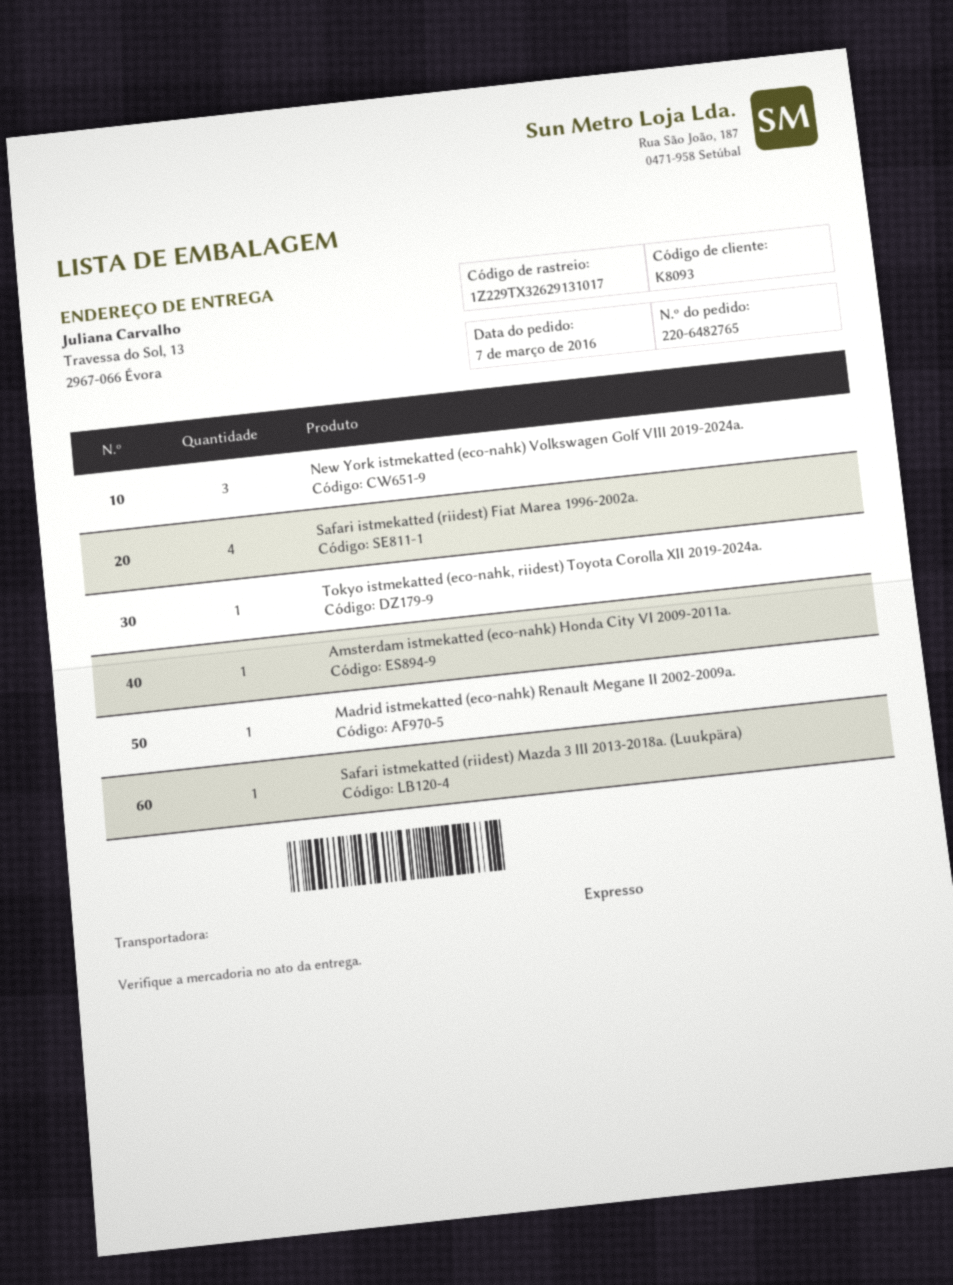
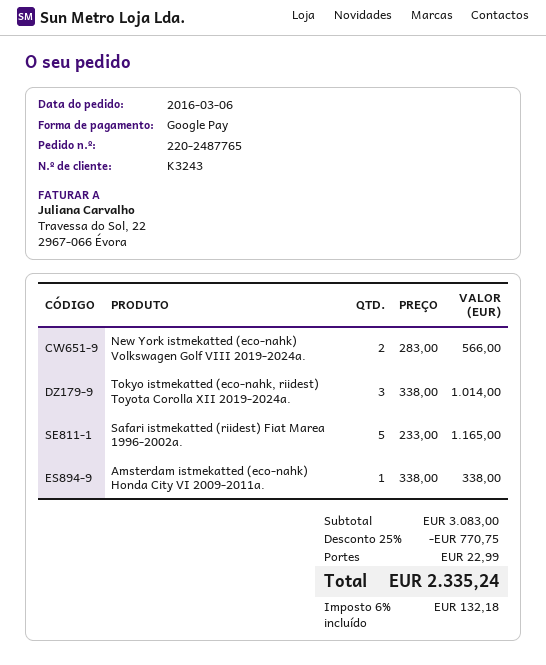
order number: 220-6482765 -> 220-2487765
order date: 2016-03-07 -> 2016-03-06
customer number: K8093 -> K3243
New York istmekatted (eco-nahk) Volkswagen Golf VIII 2019-2024a.: 3 -> 2
Safari istmekatted (riidest) Fiat Marea 1996-2002a.: 4 -> 5
Tokyo istmekatted (eco-nahk, riidest) Toyota Corolla XII 2019-2024a.: 1 -> 3
Madrid istmekatted (eco-nahk) Renault Megane II 2002-2009a.: 1 -> none
Safari istmekatted (riidest) Mazda 3 III 2013-2018a. (Luukpära): 1 -> none

